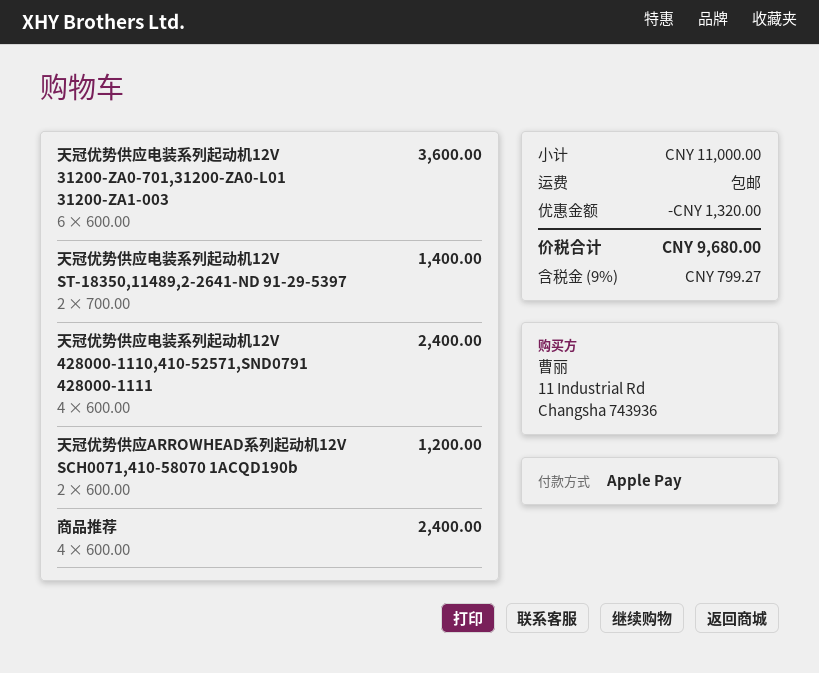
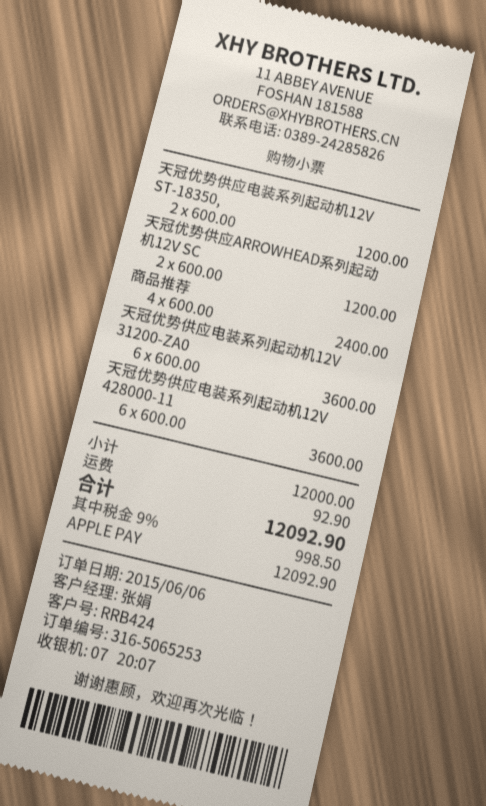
天冠优势供应电装系列起动机12V ST-18350,11489,2-2641-ND 91-29-5397: 2 x 700.00 = 1400.00 -> 2 x 600.00 = 1200.00
天冠优势供应电装系列起动机12V 428000-1110,410-52571,SND0791 428000-1111: 4 x 600.00 = 2400.00 -> 6 x 600.00 = 3600.00
subtotal: 11000.00 -> 12000.00
discount: 1320.00 -> none
shipping: 0.00 -> 92.90
tax: 9% = 799.27 -> 9% = 998.50
total: 9680.00 -> 12092.90

